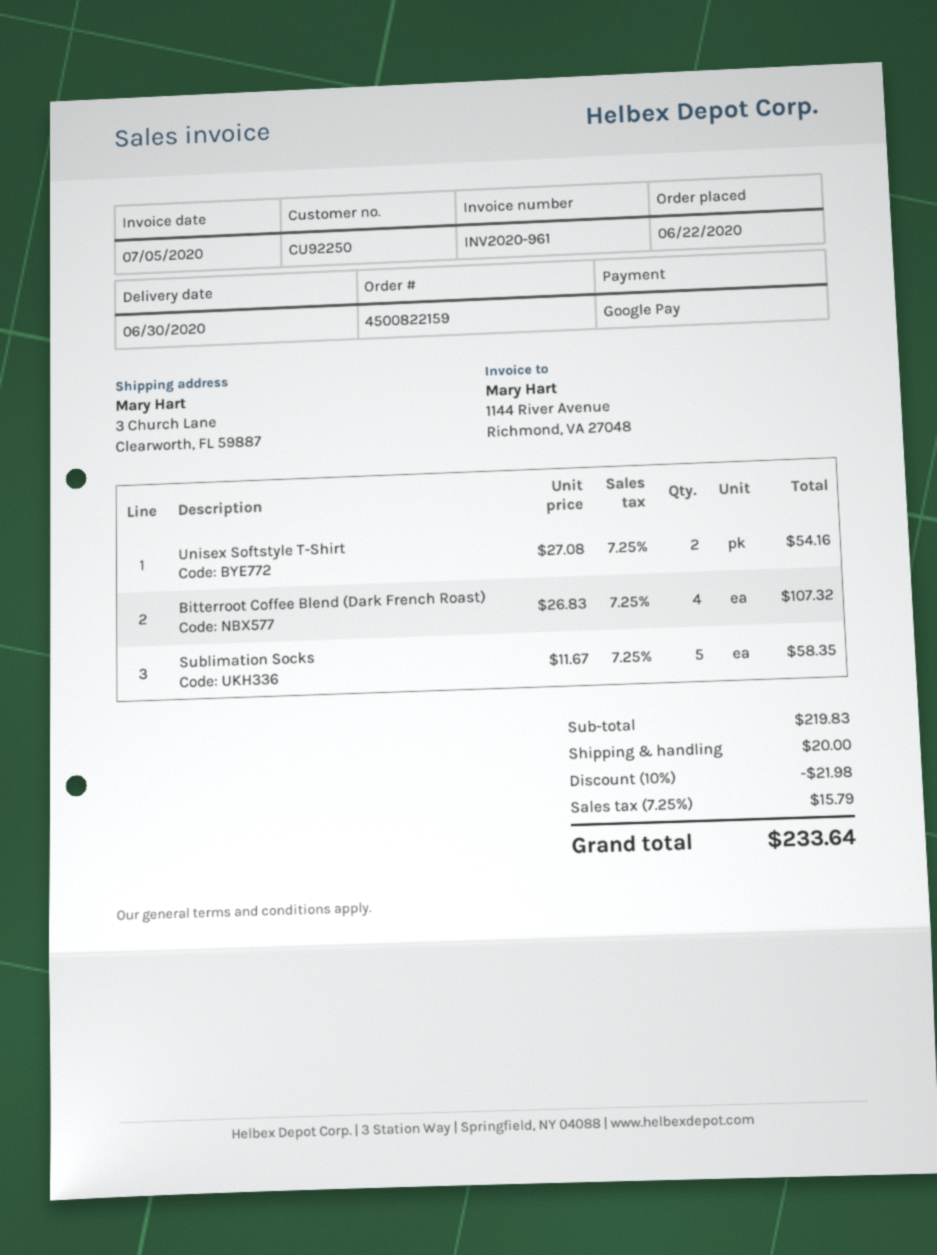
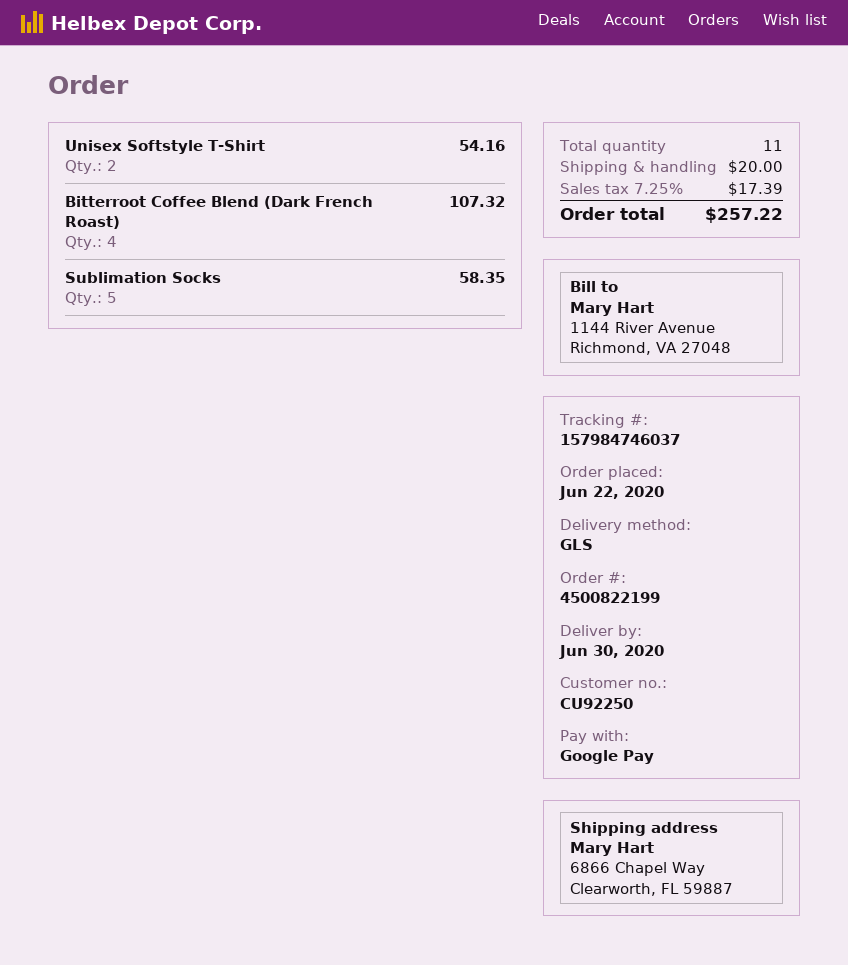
order number: 4500822159 -> 4500822199
ship to: 3 Church Lane, Clearworth, FL 59887 -> 6866 Chapel Way, Clearworth, FL 59887
discount: 10% = 21.98 -> none
tax: 7.25% = 15.79 -> 7.25% = 17.39
total: 233.64 -> 257.22

